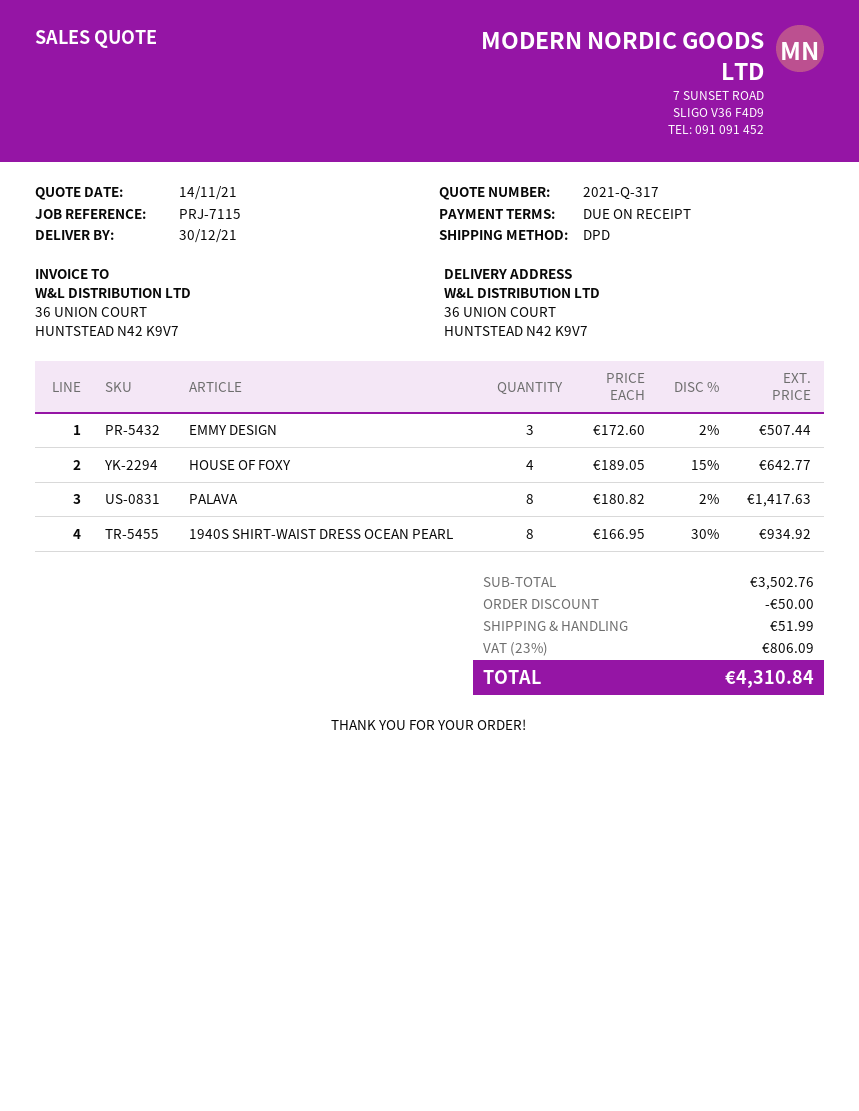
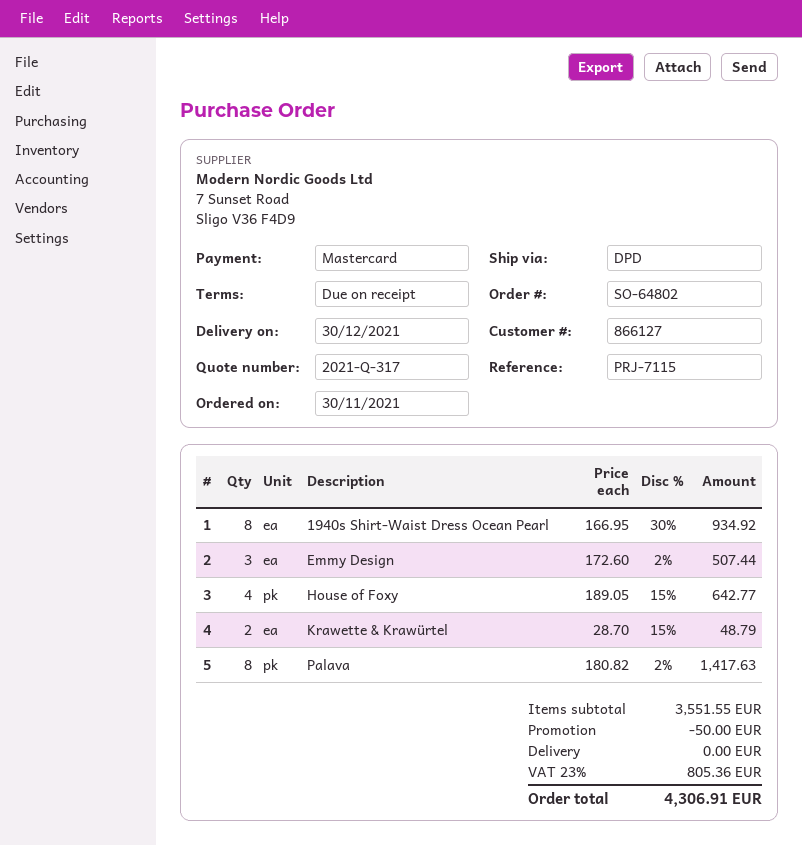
Krawette & Krawürtel: none -> 2 x 28.70 - 15% = 48.79
subtotal: 3502.76 -> 3551.55
shipping: 51.99 -> 0.00
tax: 23% = 806.09 -> 23% = 805.36
total: 4310.84 -> 4306.91

